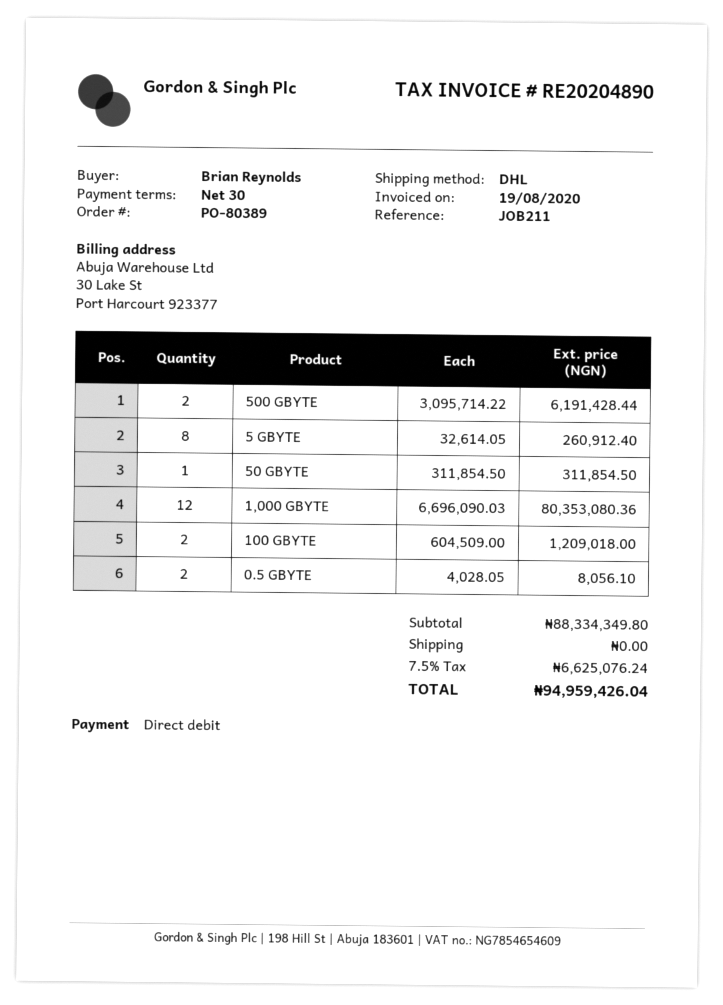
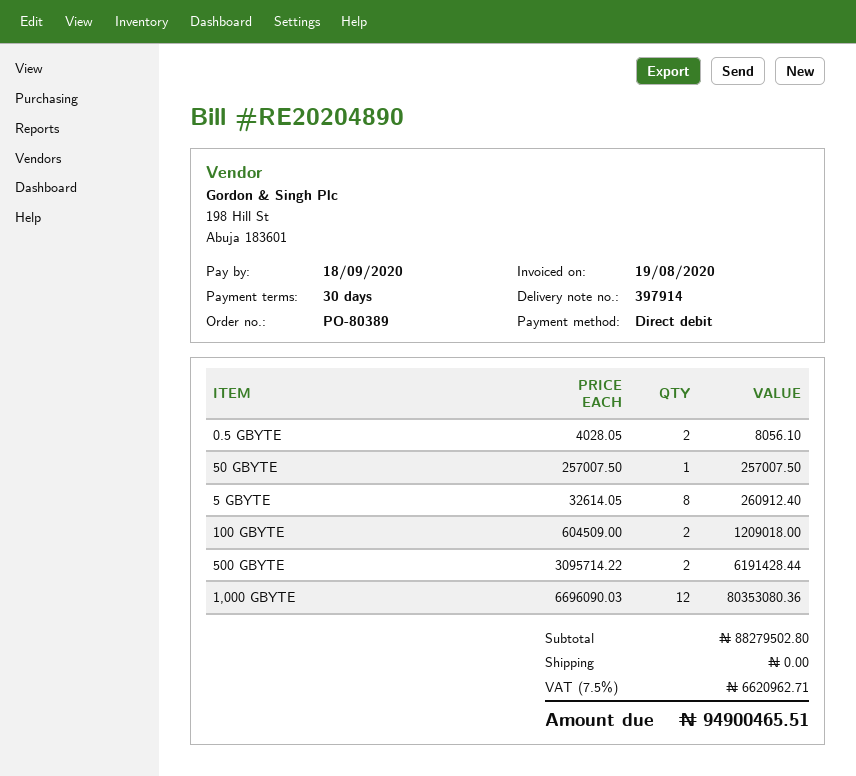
50 GBYTE: 1 x 311854.50 = 311854.50 -> 1 x 257007.50 = 257007.50
subtotal: 88334349.80 -> 88279502.80
tax: 7.5% = 6625076.24 -> 7.5% = 6620962.71
total: 94959426.04 -> 94900465.51

